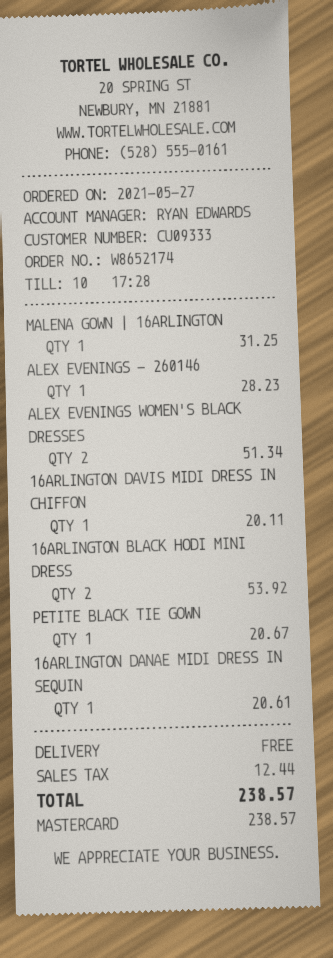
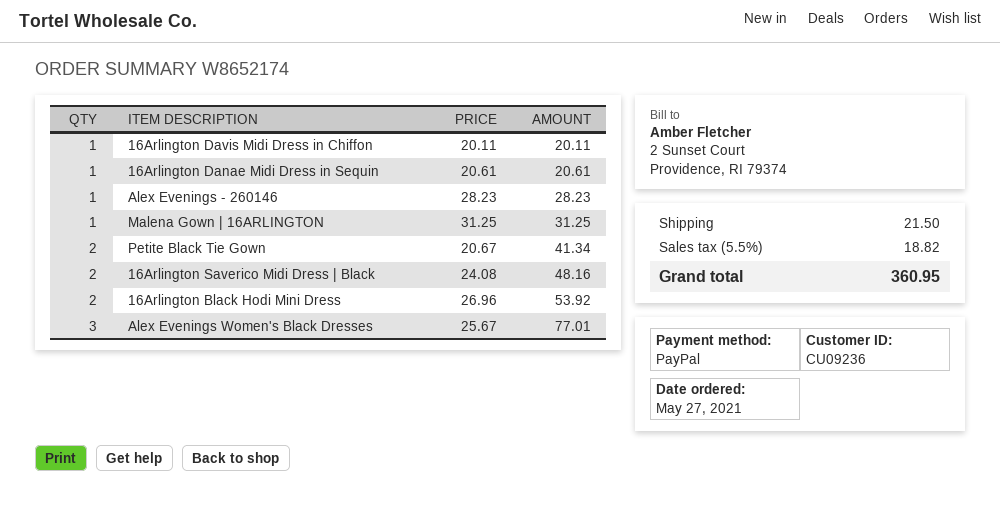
customer number: CU09333 -> CU09236
payment method: Mastercard -> PayPal
ALEX EVENINGS WOMEN'S BLACK DRESSES: 2 for 51.34 -> 3 for 77.01
PETITE BLACK TIE GOWN: 1 for 20.67 -> 2 for 41.34
16Arlington Saverico Midi Dress | Black: none -> 2 for 48.16
shipping: 0.00 -> 21.50
tax: 12.44 -> 18.82
total: 238.57 -> 360.95

